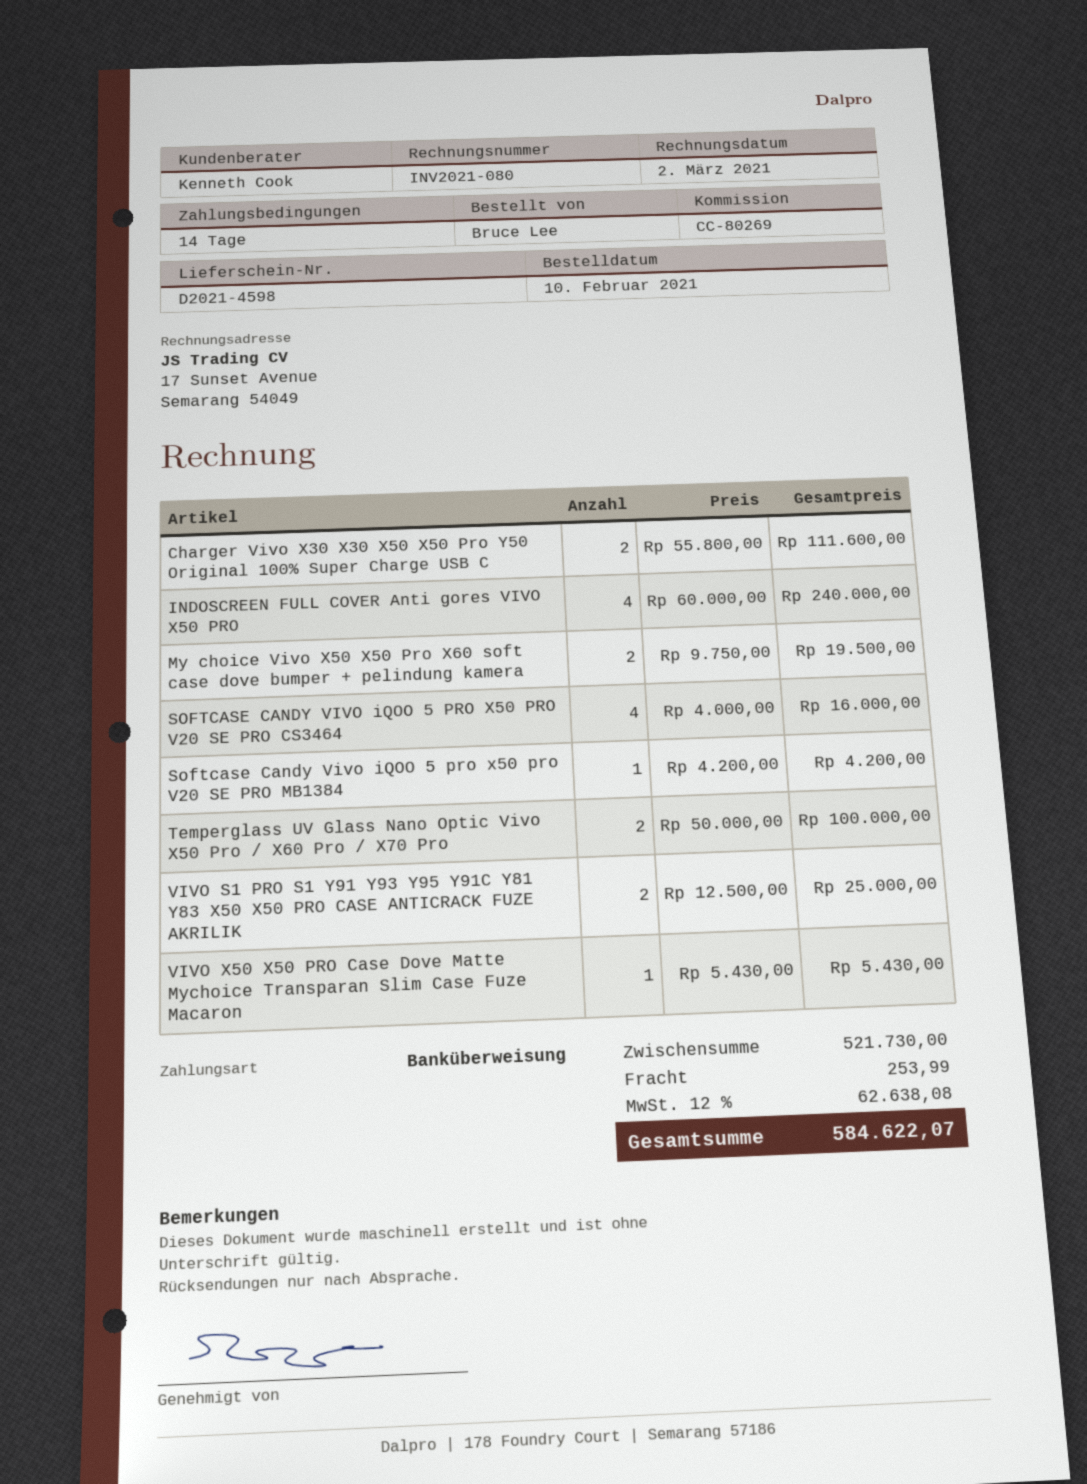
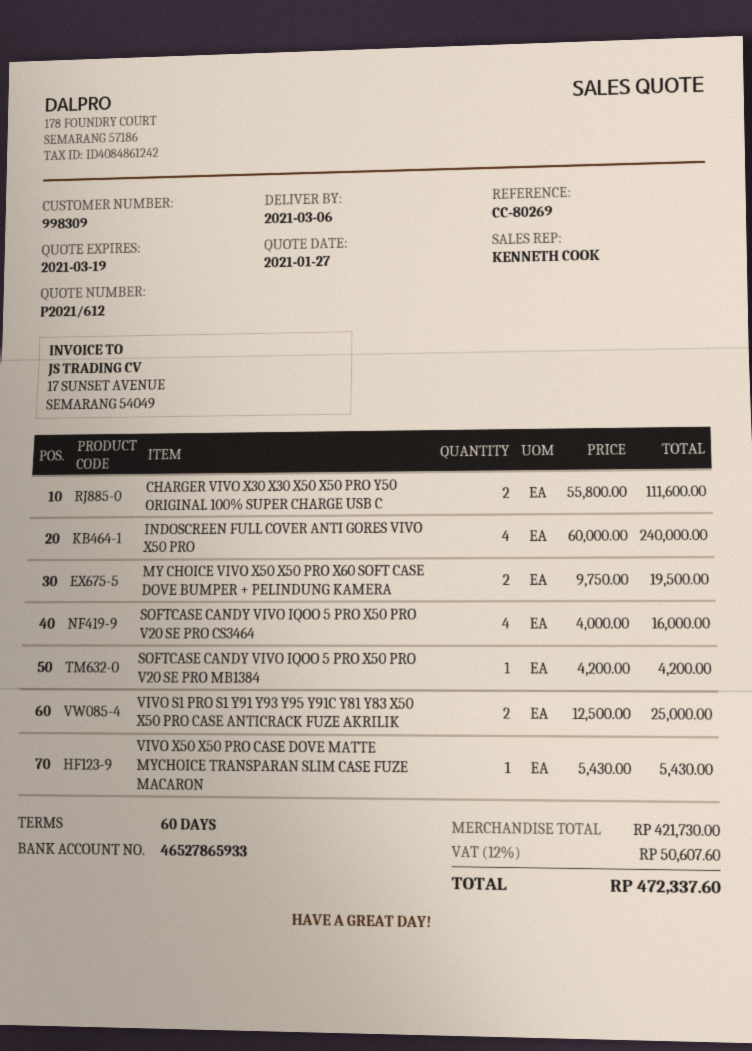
payment terms: 14 days -> 60 days
Temperglass UV Glass Nano Optic Vivo X50 Pro / X60 Pro / X70 Pro: 2 x 50000.00 = 100000.00 -> none
subtotal: 521730.00 -> 421730.00
shipping: 253.99 -> none
tax: 12% = 62638.08 -> 12% = 50607.60
total: 584622.07 -> 472337.60

